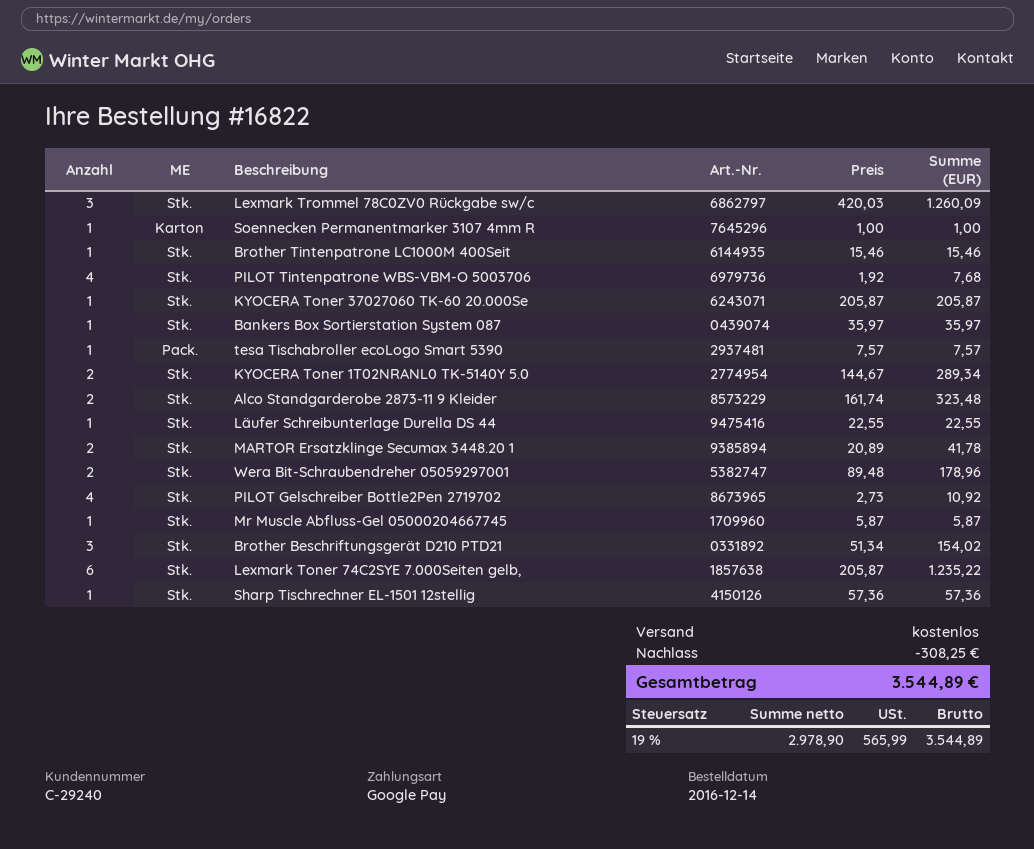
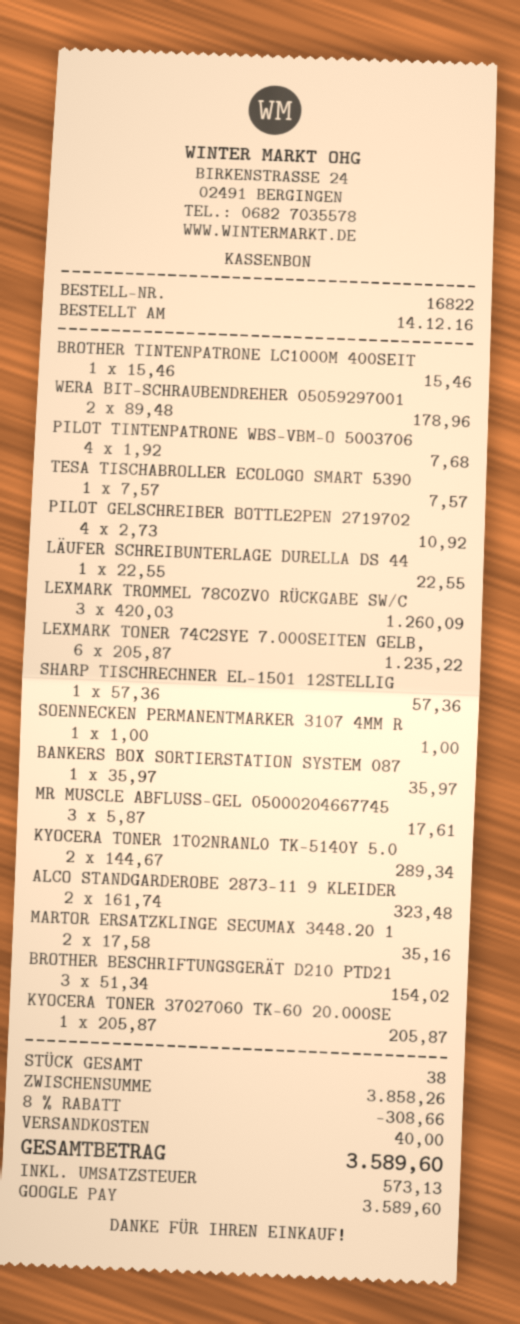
MARTOR Ersatzklinge Secumax 3448.20 1: 2 x 20.89 = 41.78 -> 2 x 17.58 = 35.16
Mr Muscle Abfluss-Gel 05000204667745: 1 x 5.87 = 5.87 -> 3 x 5.87 = 17.61
discount: 308.25 -> 308.66
shipping: 0.00 -> 40.00
tax: 565.99 -> 573.13
total: 3544.89 -> 3589.60

